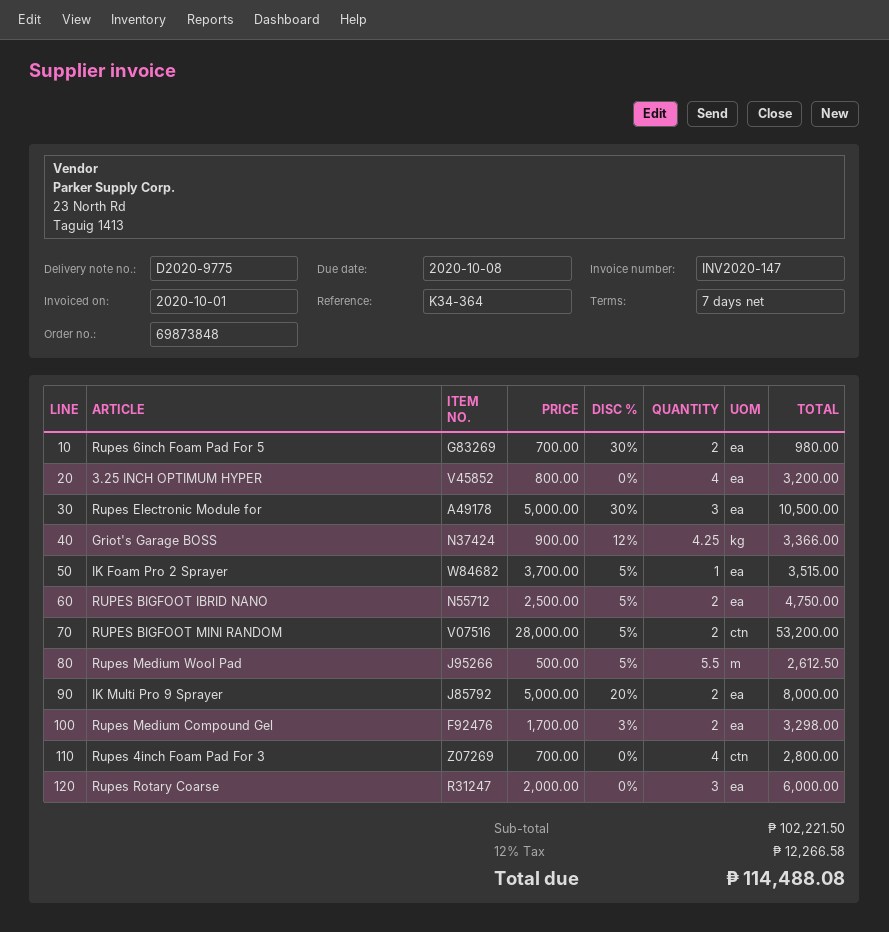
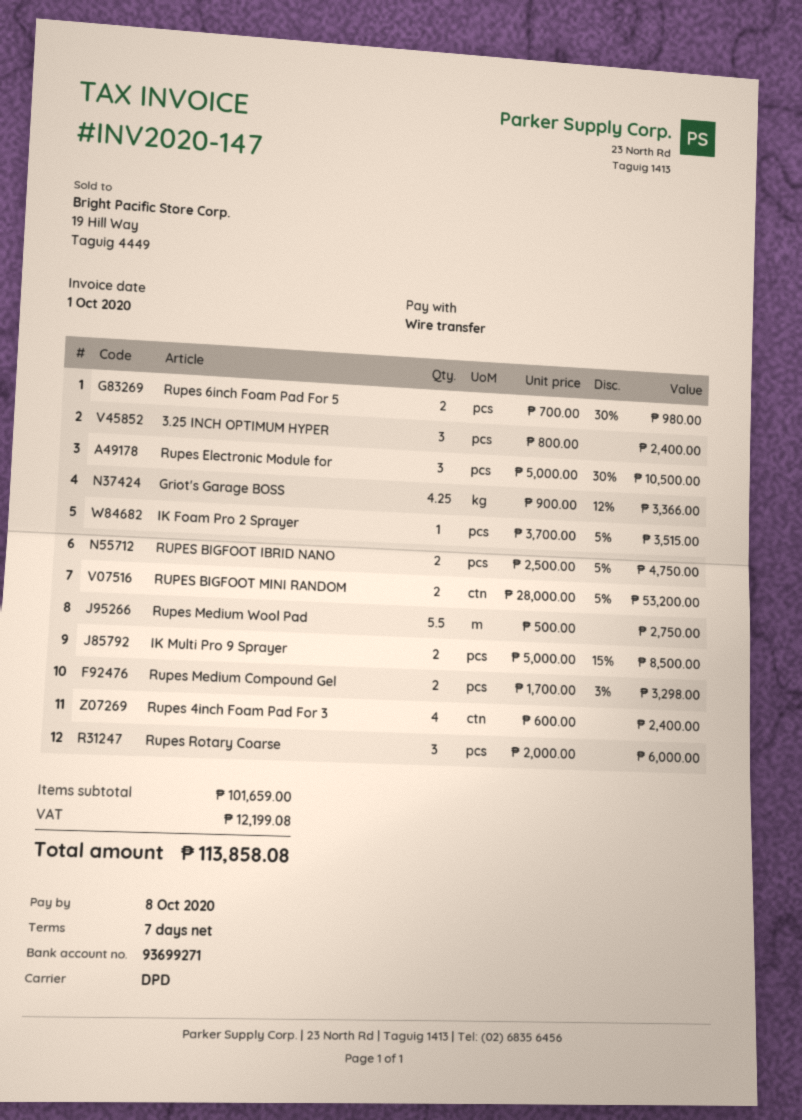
3.25 INCH OPTIMUM HYPER: 4 x 800.00 = 3200.00 -> 3 x 800.00 = 2400.00
Rupes Medium Wool Pad: 5.5 x 500.00 - 5% = 2612.50 -> 5.5 x 500.00 = 2750.00
IK Multi Pro 9 Sprayer: 2 x 5000.00 - 20% = 8000.00 -> 2 x 5000.00 - 15% = 8500.00
Rupes 4inch Foam Pad For 3: 4 x 700.00 = 2800.00 -> 4 x 600.00 = 2400.00
subtotal: 102221.50 -> 101659.00
tax: 12266.58 -> 12199.08
total: 114488.08 -> 113858.08

